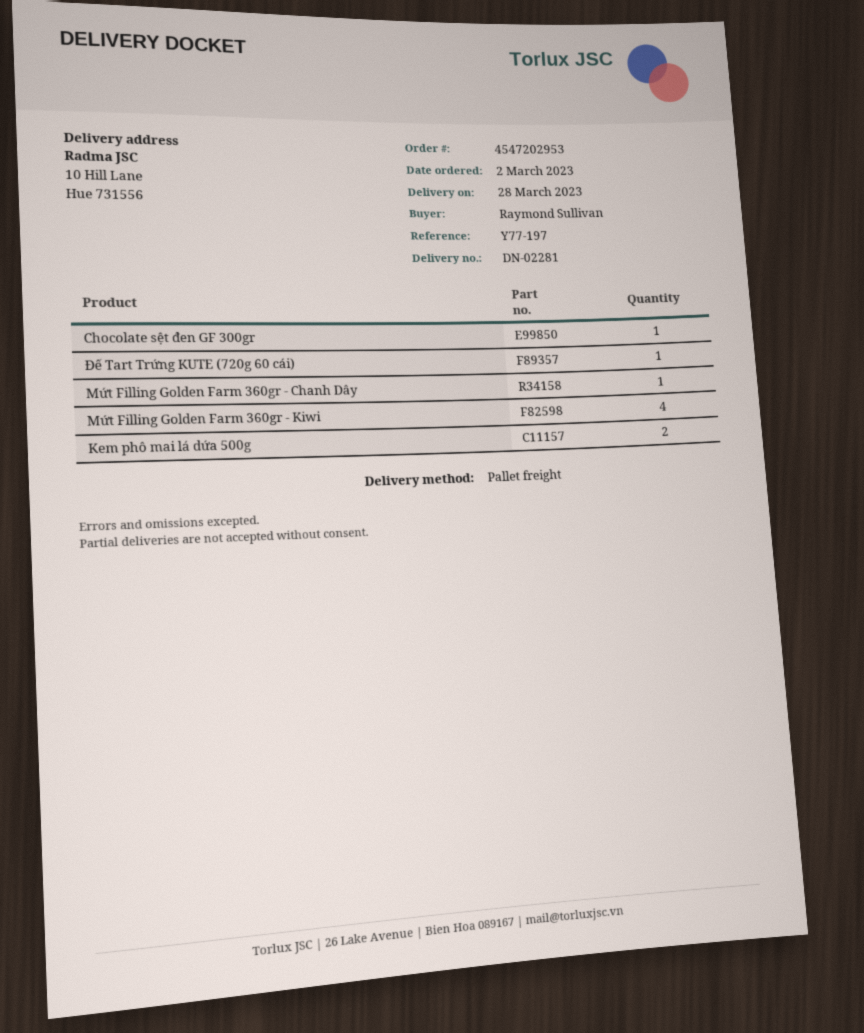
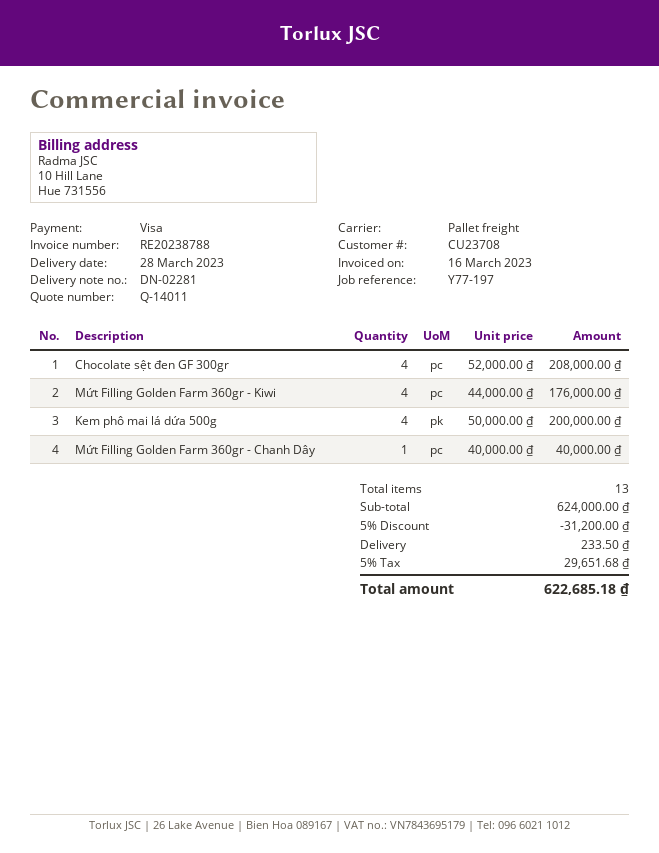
Chocolate sệt đen GF 300gr: 1 -> 4
Đế Tart Trứng KUTE (720g 60 cái): 1 -> none
Kem phô mai lá dứa 500g: 2 -> 4

